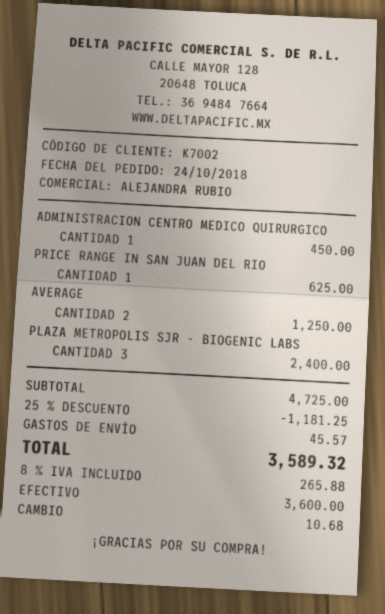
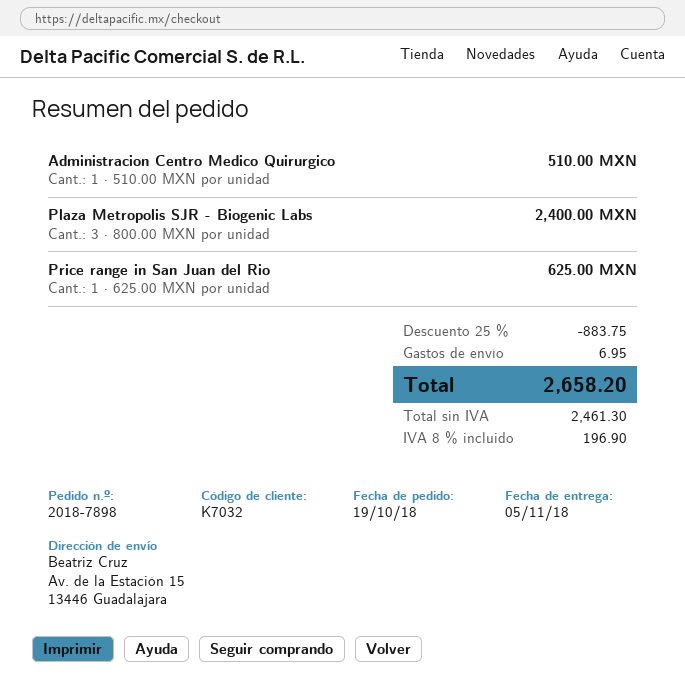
order date: 2018-10-24 -> 2018-10-19
customer number: K7002 -> K7032
ADMINISTRACION CENTRO MEDICO QUIRURGICO: 1 for 450.00 -> 1 for 510.00
AVERAGE: 2 for 1250.00 -> none
discount: 25% = 1181.25 -> 25% = 883.75
shipping: 45.57 -> 6.95
tax: 8% = 265.88 -> 8% = 196.90
total: 3589.32 -> 2658.20

